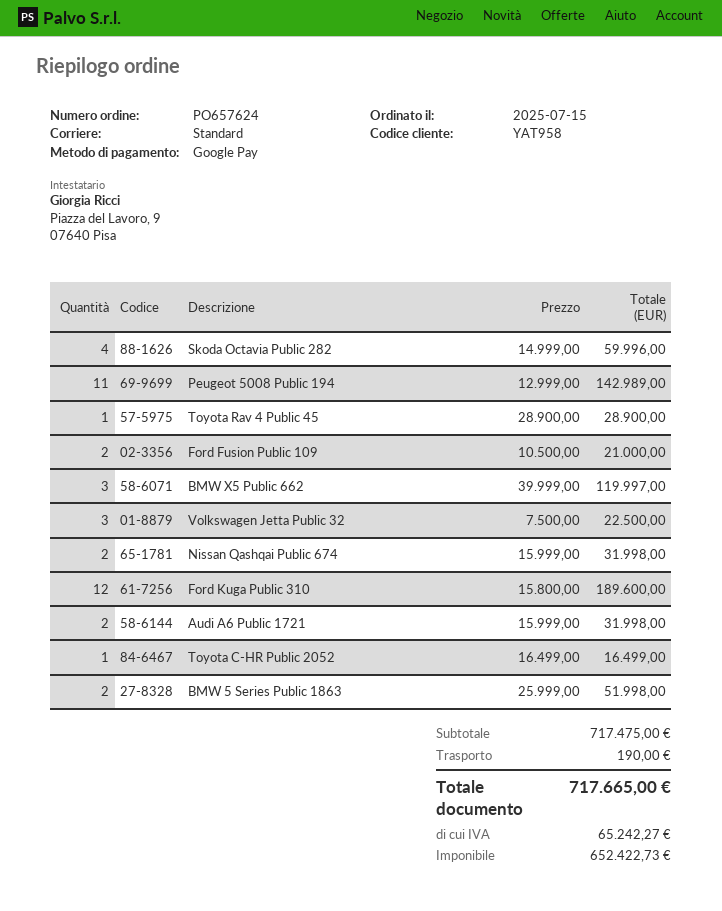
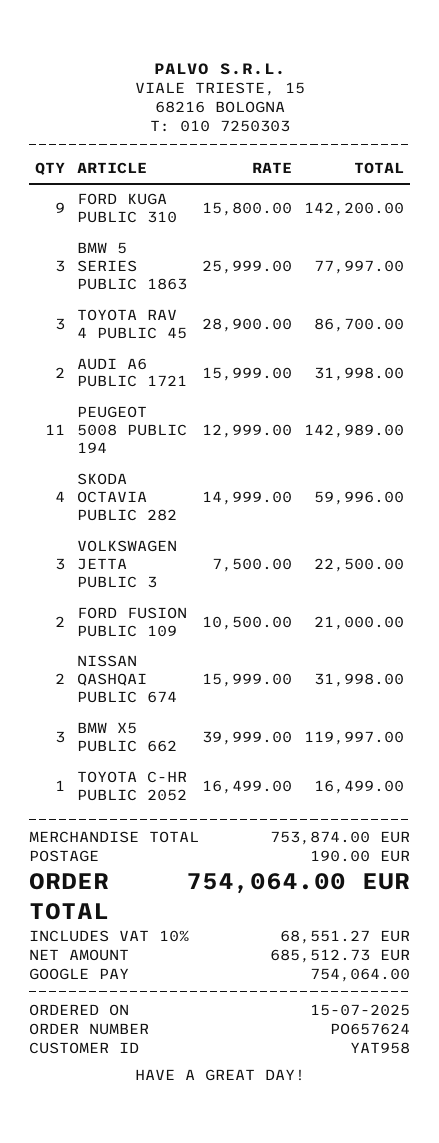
Toyota Rav 4 Public 45: 1 x 28900.00 = 28900.00 -> 3 x 28900.00 = 86700.00
Ford Kuga Public 310: 12 x 15800.00 = 189600.00 -> 9 x 15800.00 = 142200.00
BMW 5 Series Public 1863: 2 x 25999.00 = 51998.00 -> 3 x 25999.00 = 77997.00
subtotal: 717475.00 -> 753874.00
net: 652422.73 -> 685512.73
tax: 65242.27 -> 68551.27
total: 717665.00 -> 754064.00

